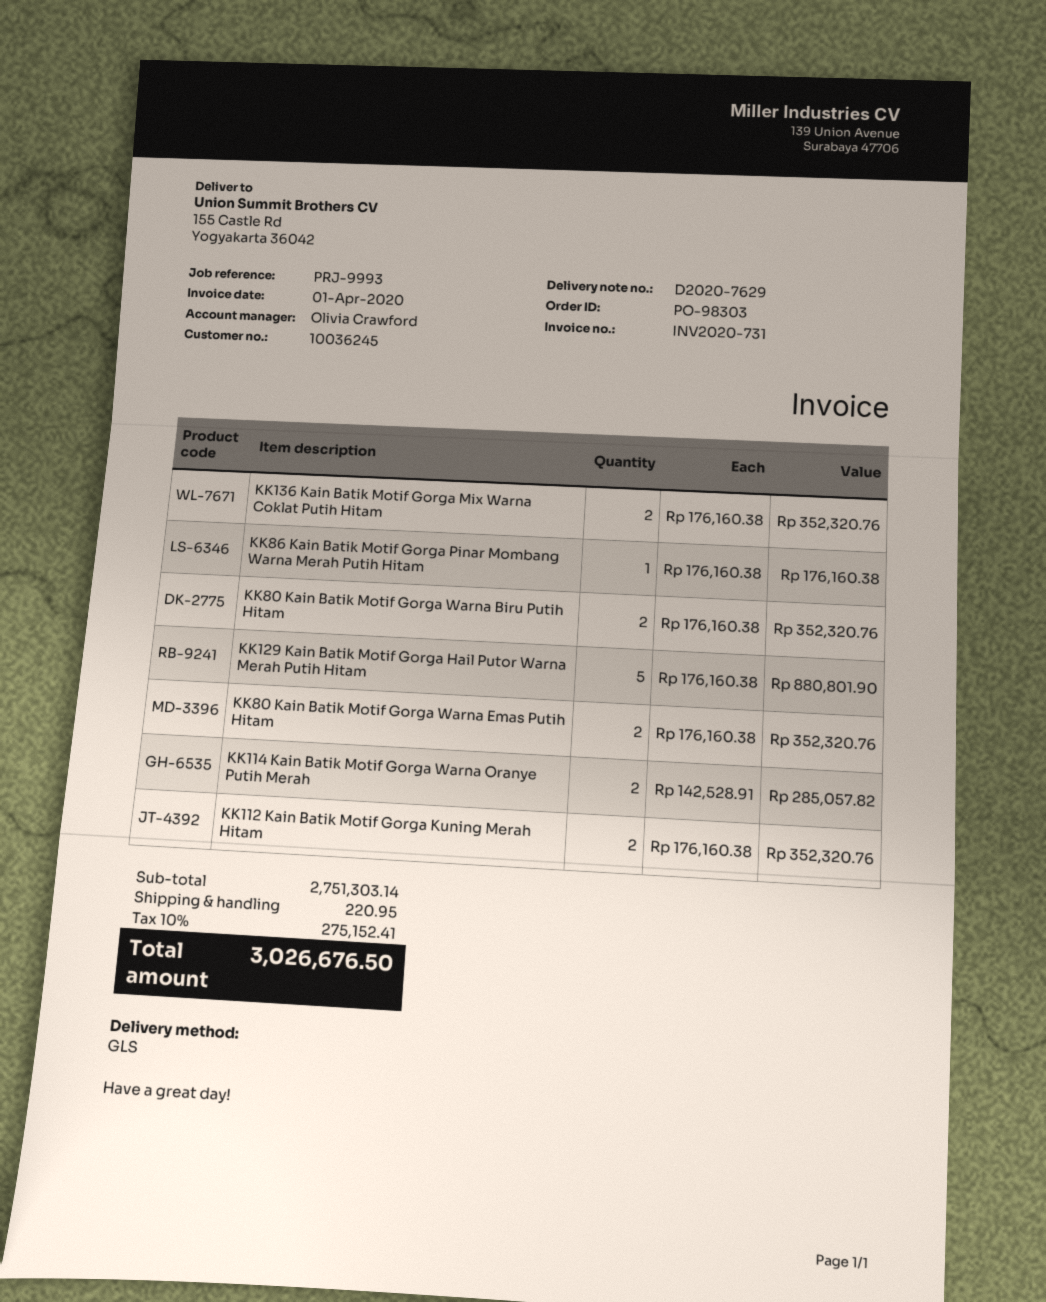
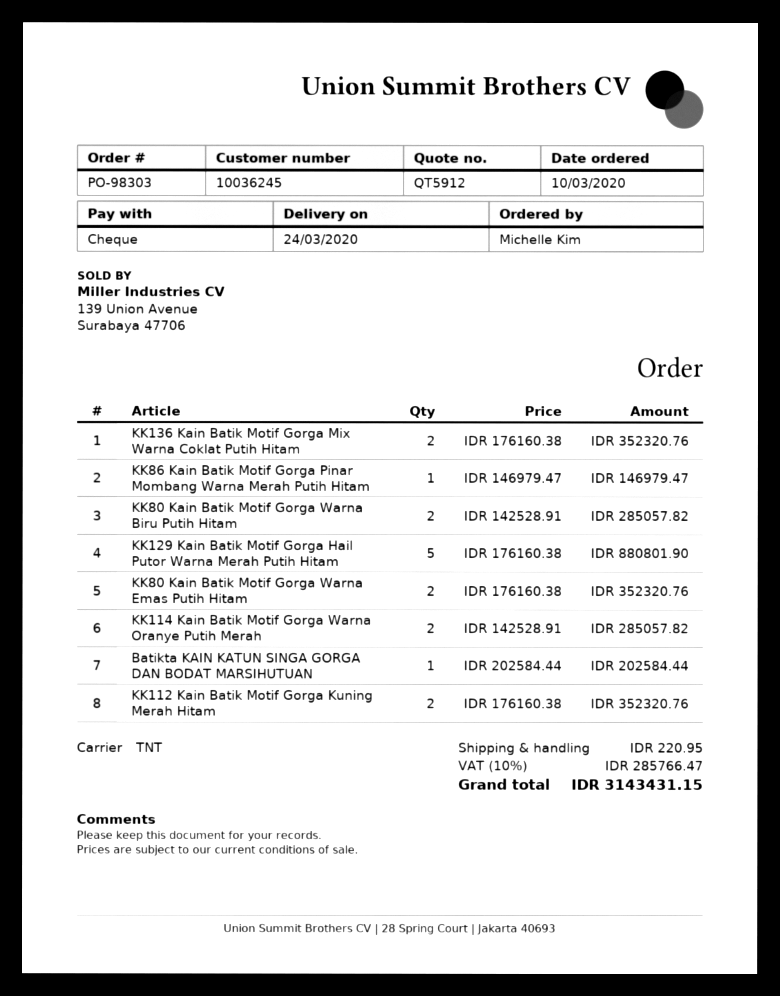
shipping method: GLS -> TNT
KK86 Kain Batik Motif Gorga Pinar Mombang Warna Merah Putih Hitam: 1 x 176160.38 = 176160.38 -> 1 x 146979.47 = 146979.47
KK80 Kain Batik Motif Gorga Warna Biru Putih Hitam: 2 x 176160.38 = 352320.76 -> 2 x 142528.91 = 285057.82
Batikta KAIN KATUN SINGA GORGA DAN BODAT MARSIHUTUAN: none -> 1 x 202584.44 = 202584.44
tax: 10% = 275152.41 -> 10% = 285766.47
total: 3026676.50 -> 3143431.15

